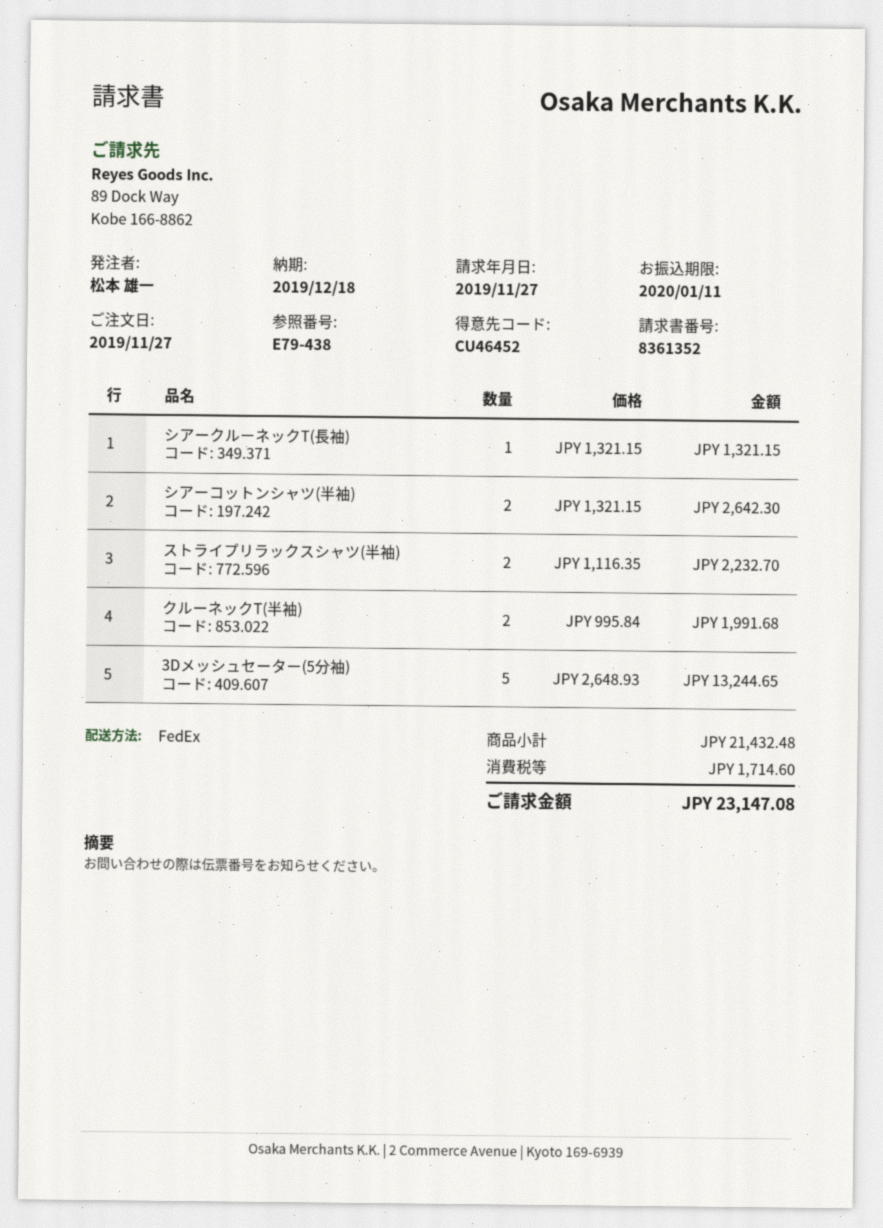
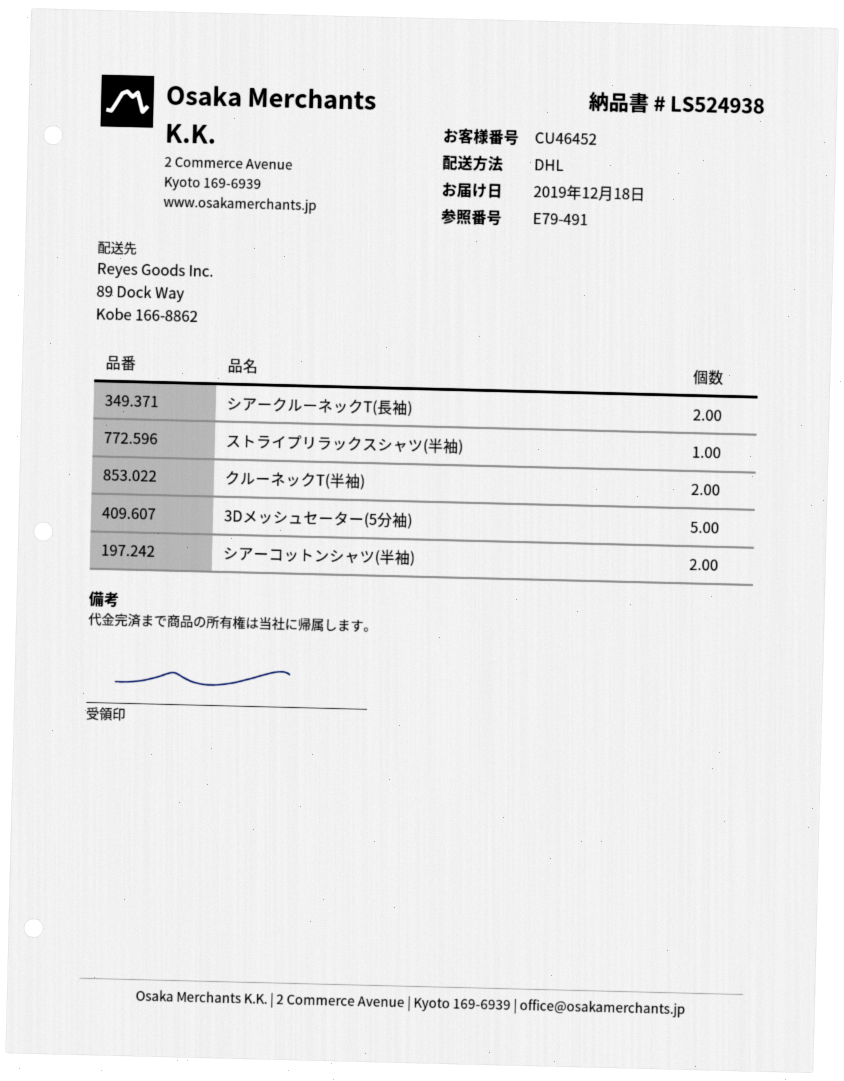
reference: E79-438 -> E79-491
shipping method: FedEx -> DHL
シアークルーネックT(長袖): 1 -> 2
ストライプリラックスシャツ(半袖): 2 -> 1

